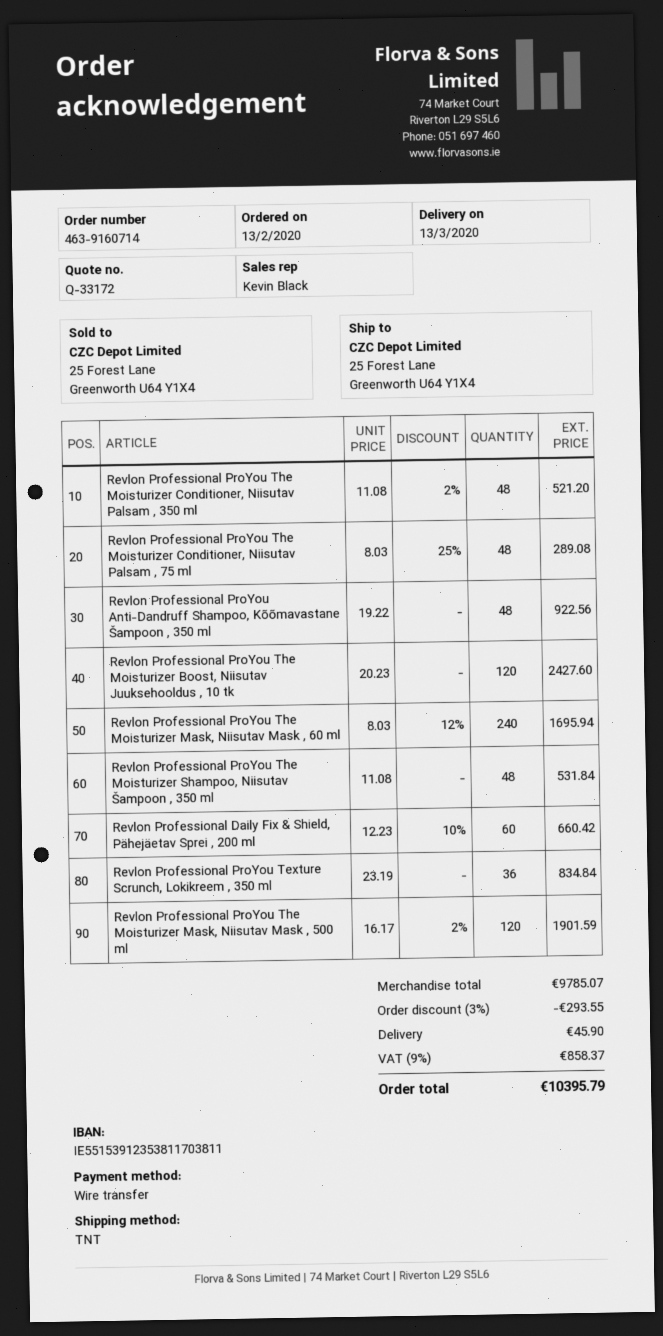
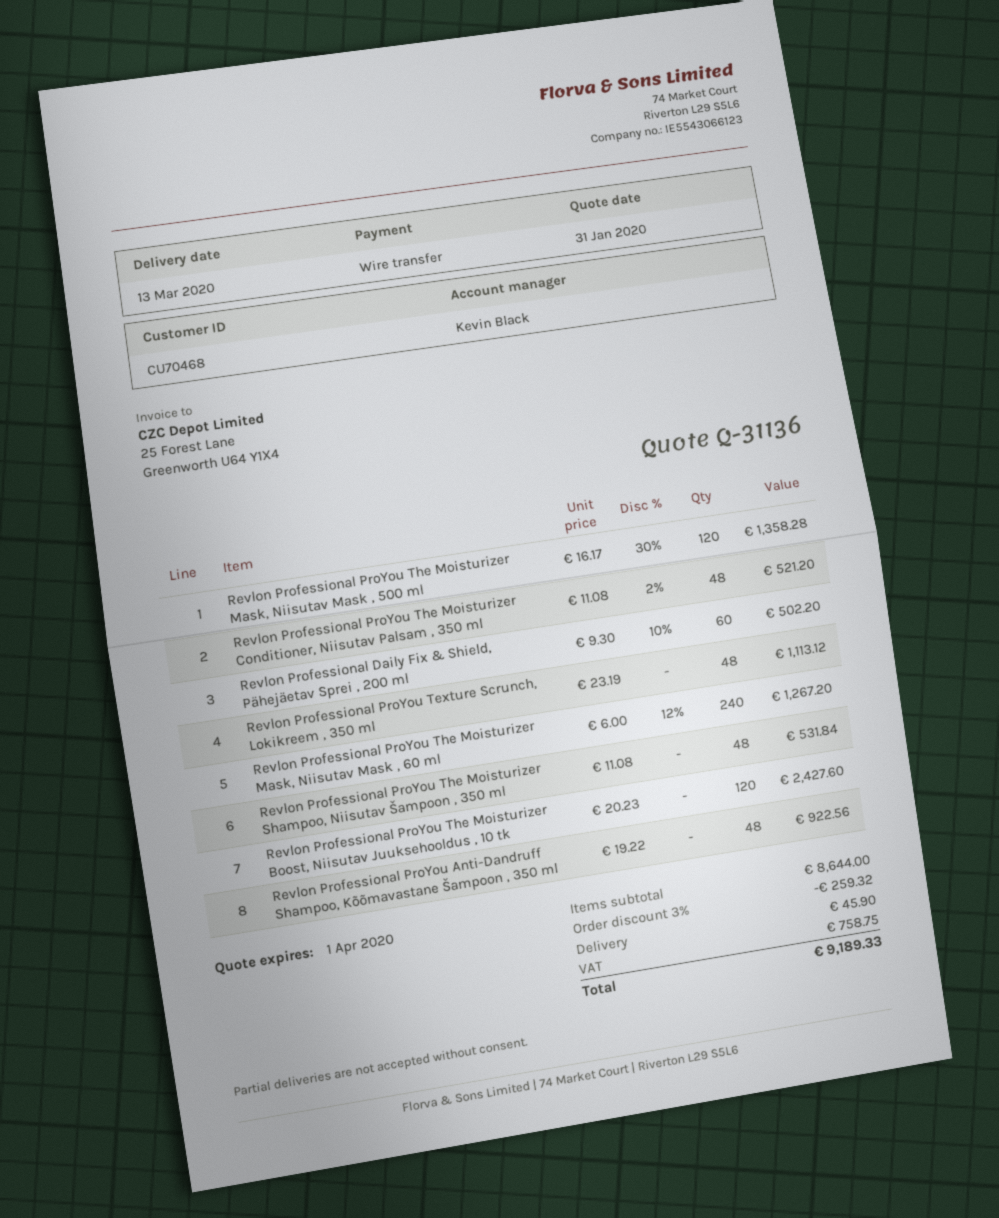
quote number: Q-33172 -> Q-31136
Revlon Professional ProYou The Moisturizer Conditioner, Niisutav Palsam , 75 ml: 48 x 8.03 - 25% = 289.08 -> none
Revlon Professional ProYou The Moisturizer Mask, Niisutav Mask , 60 ml: 240 x 8.03 - 12% = 1695.94 -> 240 x 6.00 - 12% = 1267.20
Revlon Professional Daily Fix & Shield, Pähejäetav Sprei , 200 ml: 60 x 12.23 - 10% = 660.42 -> 60 x 9.30 - 10% = 502.20
Revlon Professional ProYou Texture Scrunch, Lokikreem , 350 ml: 36 x 23.19 = 834.84 -> 48 x 23.19 = 1113.12
Revlon Professional ProYou The Moisturizer Mask, Niisutav Mask , 500 ml: 120 x 16.17 - 2% = 1901.59 -> 120 x 16.17 - 30% = 1358.28
subtotal: 9785.07 -> 8644.00
discount: 3% = 293.55 -> 3% = 259.32
tax: 858.37 -> 758.75
total: 10395.79 -> 9189.33

